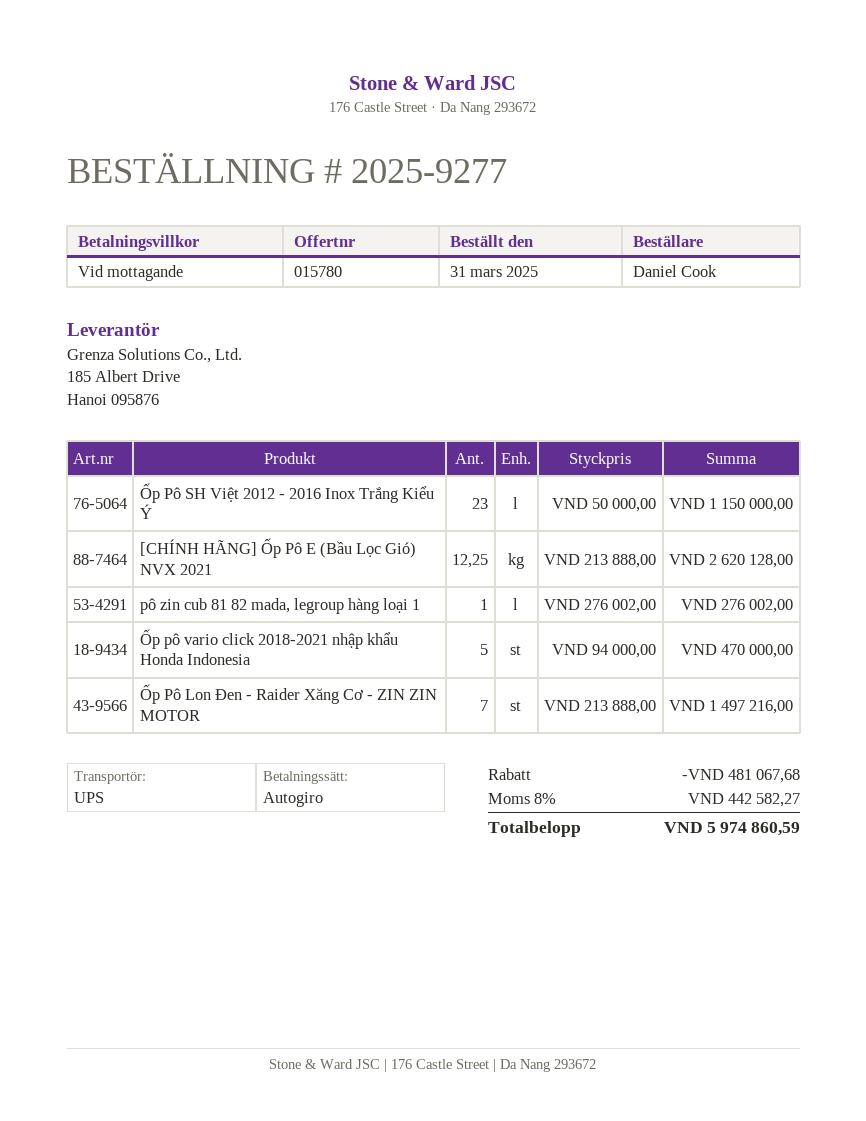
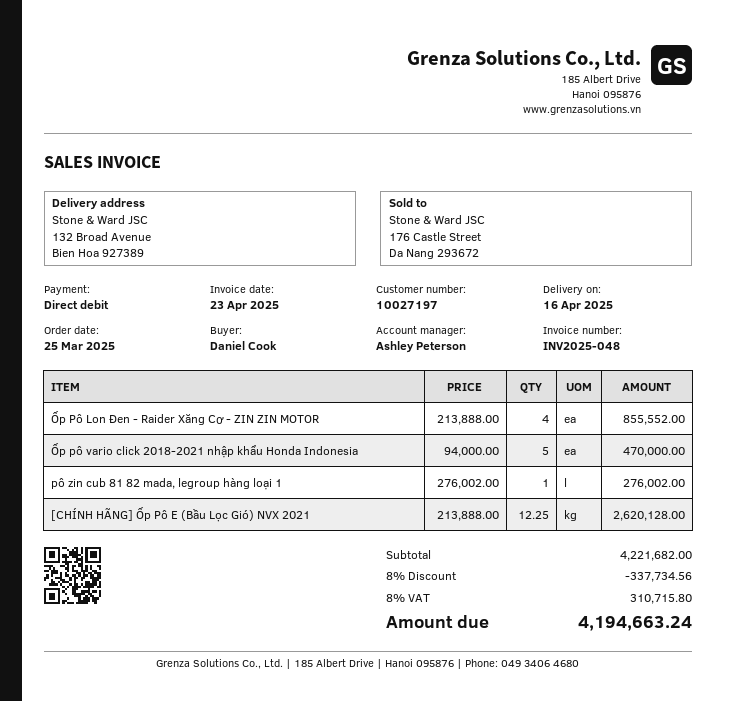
order date: 2025-03-31 -> 2025-03-25
Ốp Pô SH Việt 2012 - 2016 Inox Trắng Kiểu Ý: 23 x 50000.00 = 1150000.00 -> none
Ốp Pô Lon Đen - Raider Xăng Cơ - ZIN ZIN MOTOR: 7 x 213888.00 = 1497216.00 -> 4 x 213888.00 = 855552.00
discount: 481067.68 -> 337734.56
tax: 8% = 442582.27 -> 8% = 310715.80
total: 5974860.59 -> 4194663.24

